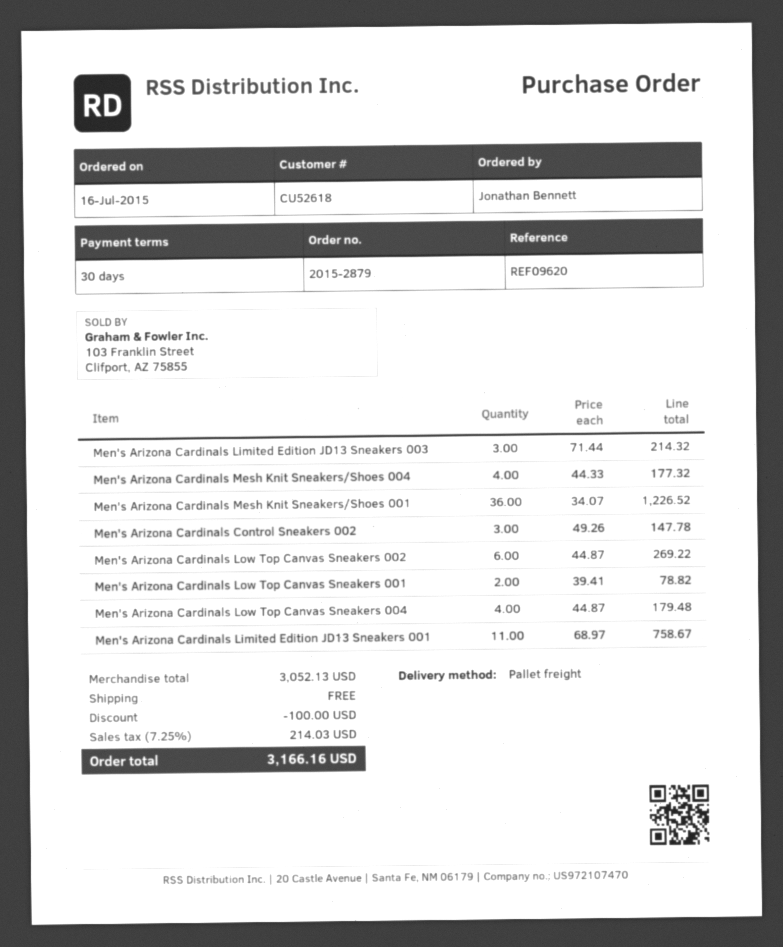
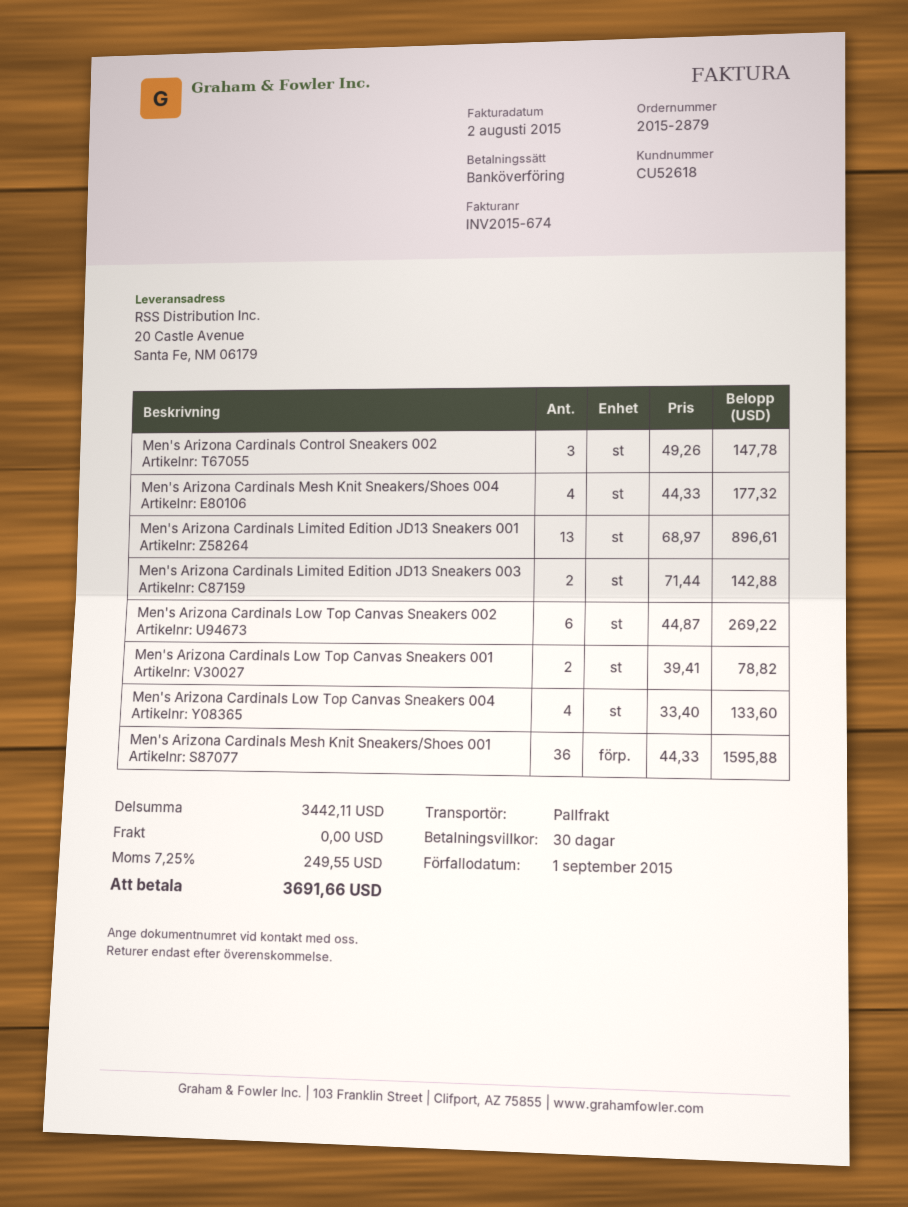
Men's Arizona Cardinals Limited Edition JD13 Sneakers 003: 3 x 71.44 = 214.32 -> 2 x 71.44 = 142.88
Men's Arizona Cardinals Mesh Knit Sneakers/Shoes 001: 36 x 34.07 = 1226.52 -> 36 x 44.33 = 1595.88
Men's Arizona Cardinals Low Top Canvas Sneakers 004: 4 x 44.87 = 179.48 -> 4 x 33.40 = 133.60
Men's Arizona Cardinals Limited Edition JD13 Sneakers 001: 11 x 68.97 = 758.67 -> 13 x 68.97 = 896.61
subtotal: 3052.13 -> 3442.11
discount: 100.00 -> none
tax: 7.25% = 214.03 -> 7.25% = 249.55
total: 3166.16 -> 3691.66

